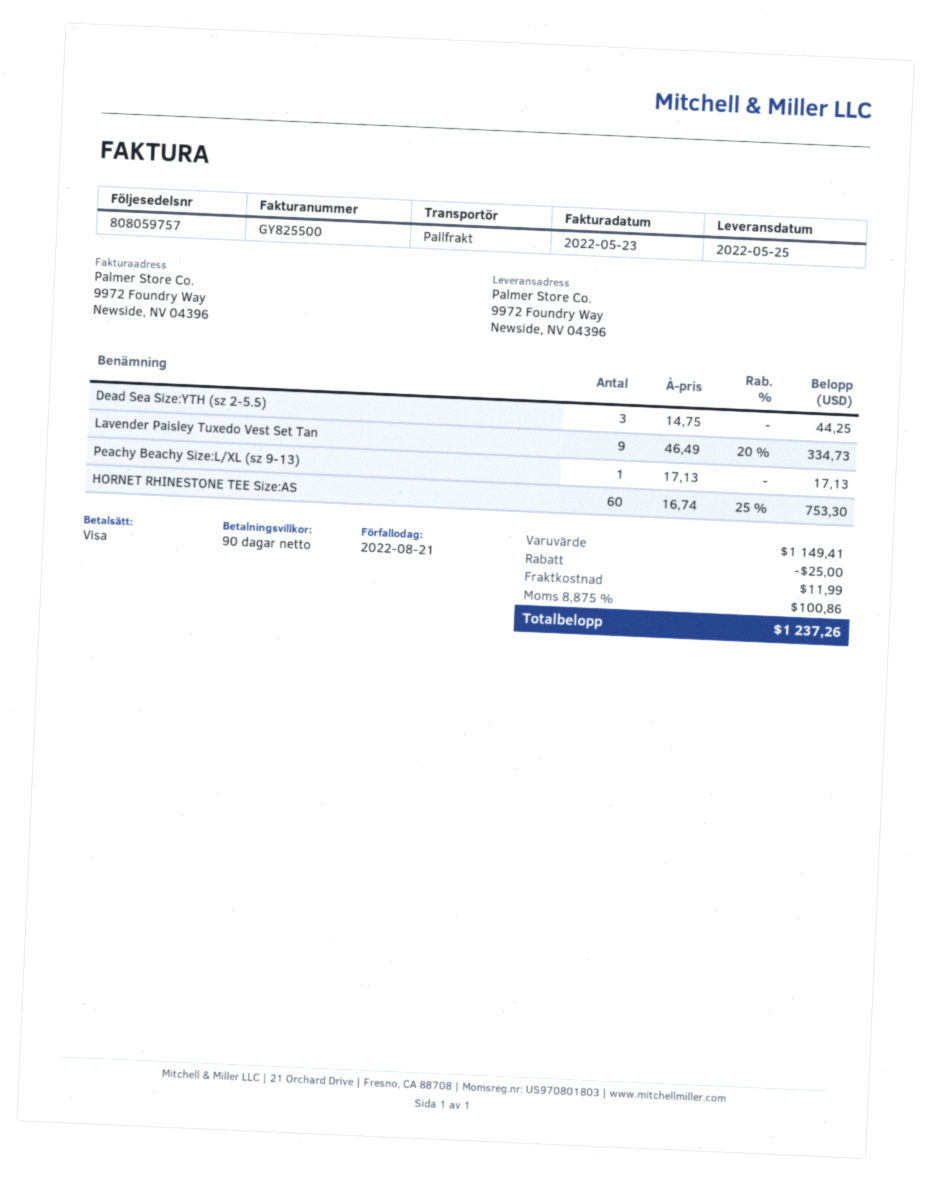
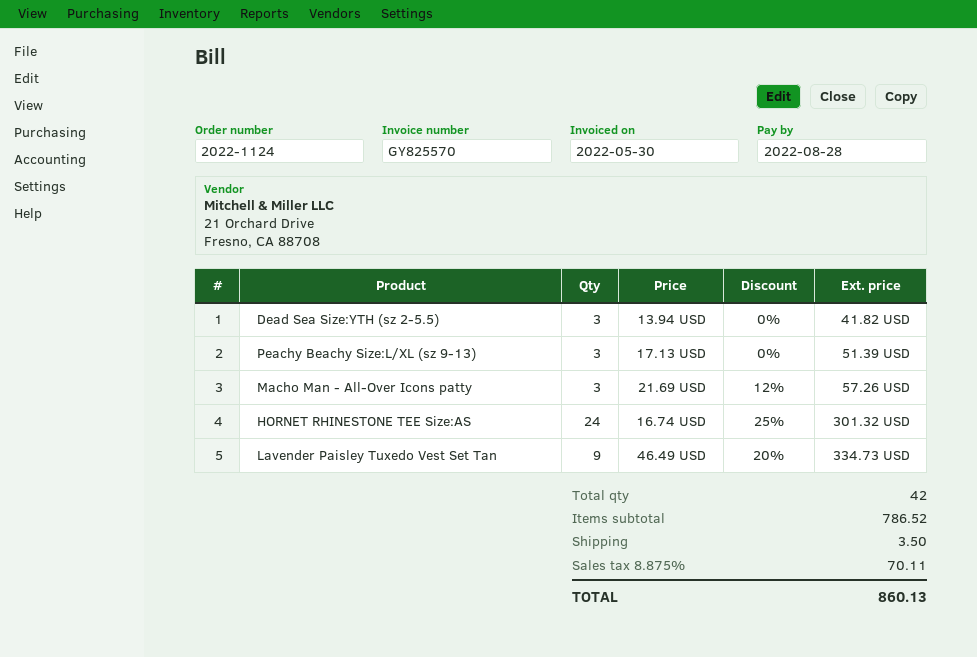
invoice number: GY825500 -> GY825570
invoice date: 2022-05-23 -> 2022-05-30
due date: 2022-08-21 -> 2022-08-28
Dead Sea Size:YTH (sz 2-5.5): 3 x 14.75 = 44.25 -> 3 x 13.94 = 41.82
Peachy Beachy Size:L/XL (sz 9-13): 1 x 17.13 = 17.13 -> 3 x 17.13 = 51.39
HORNET RHINESTONE TEE Size:AS: 60 x 16.74 - 25% = 753.30 -> 24 x 16.74 - 25% = 301.32
Macho Man - All-Over Icons patty: none -> 3 x 21.69 - 12% = 57.26
subtotal: 1149.41 -> 786.52
discount: 25.00 -> none
shipping: 11.99 -> 3.50
tax: 8.875% = 100.86 -> 8.875% = 70.11
total: 1237.26 -> 860.13

